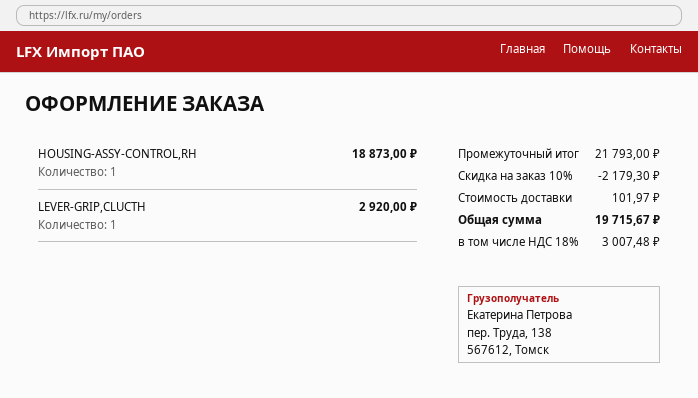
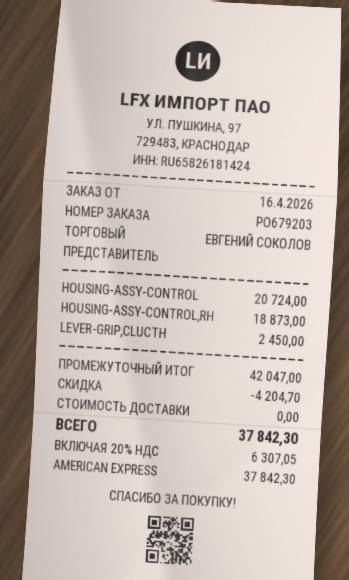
LEVER-GRIP,CLUCTH: 1 for 2920.00 -> 1 for 2450.00
HOUSING-ASSY-CONTROL: none -> 1 for 20724.00
subtotal: 21793.00 -> 42047.00
discount: 2179.30 -> 4204.70
shipping: 101.97 -> 0.00
tax: 18% = 3007.48 -> 20% = 6307.05
total: 19715.67 -> 37842.30

